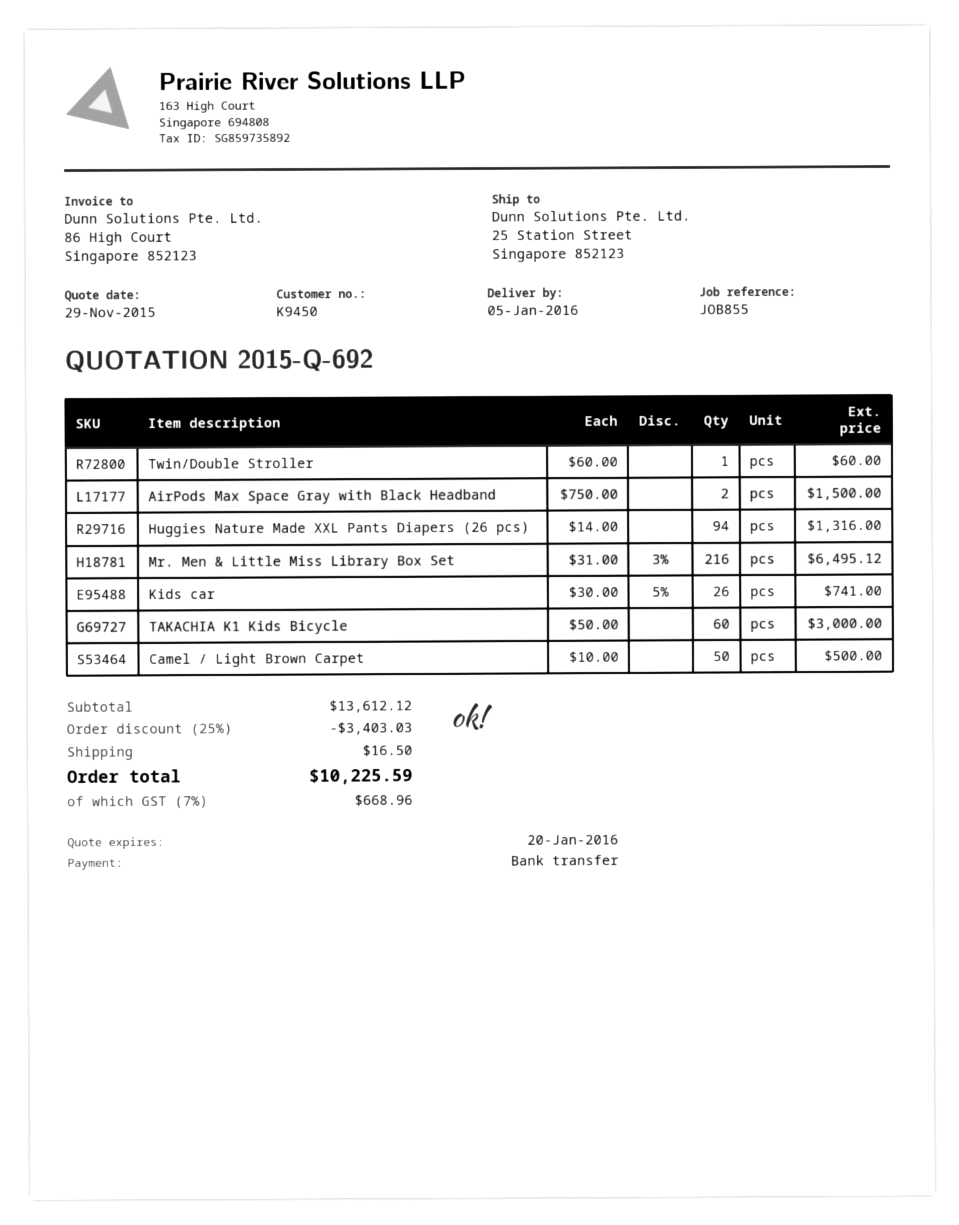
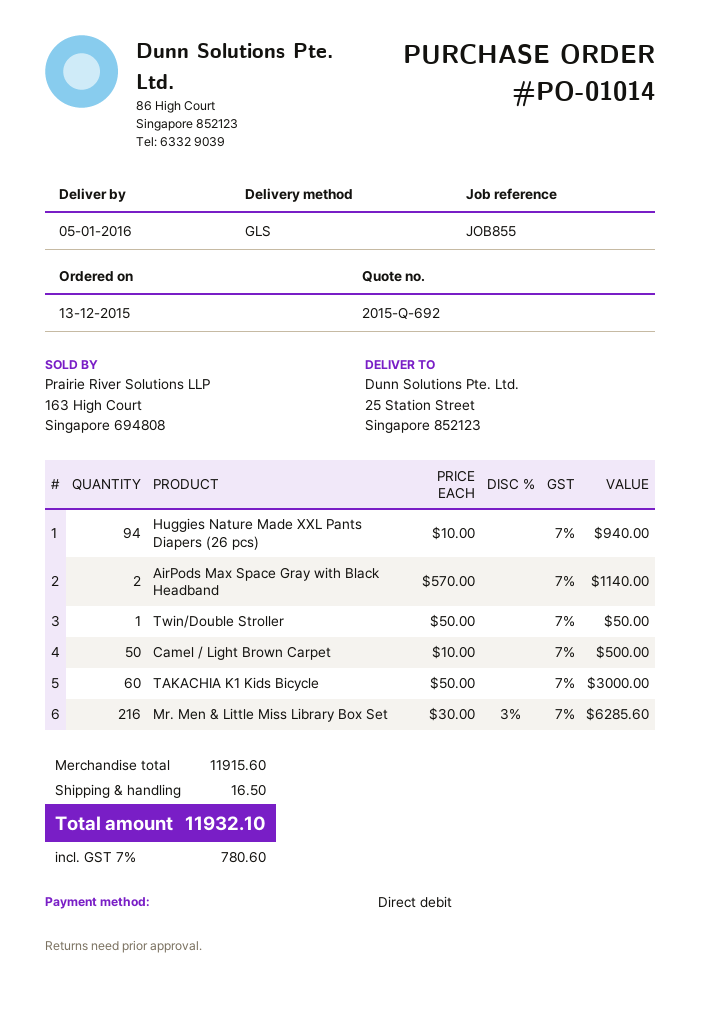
payment method: bank transfer -> direct debit
Twin/Double Stroller: 1 x 60.00 = 60.00 -> 1 x 50.00 = 50.00
AirPods Max Space Gray with Black Headband: 2 x 750.00 = 1500.00 -> 2 x 570.00 = 1140.00
Huggies Nature Made XXL Pants Diapers (26 pcs): 94 x 14.00 = 1316.00 -> 94 x 10.00 = 940.00
Mr. Men & Little Miss Library Box Set: 216 x 31.00 - 3% = 6495.12 -> 216 x 30.00 - 3% = 6285.60
Kids car: 26 x 30.00 - 5% = 741.00 -> none
subtotal: 13612.12 -> 11915.60
discount: 25% = 3403.03 -> none
tax: 7% = 668.96 -> 7% = 780.60
total: 10225.59 -> 11932.10

